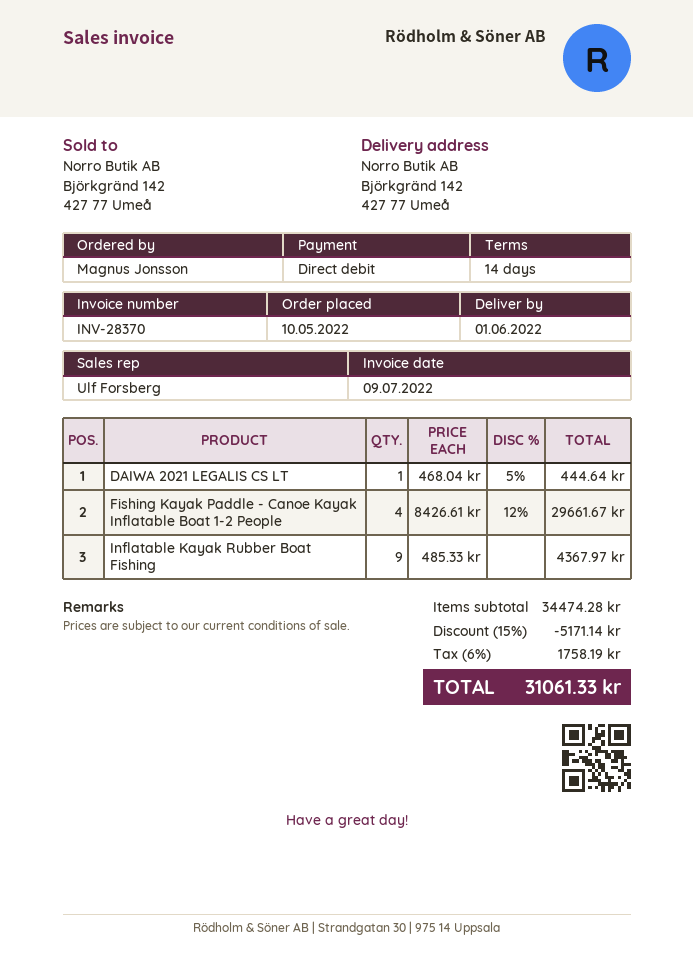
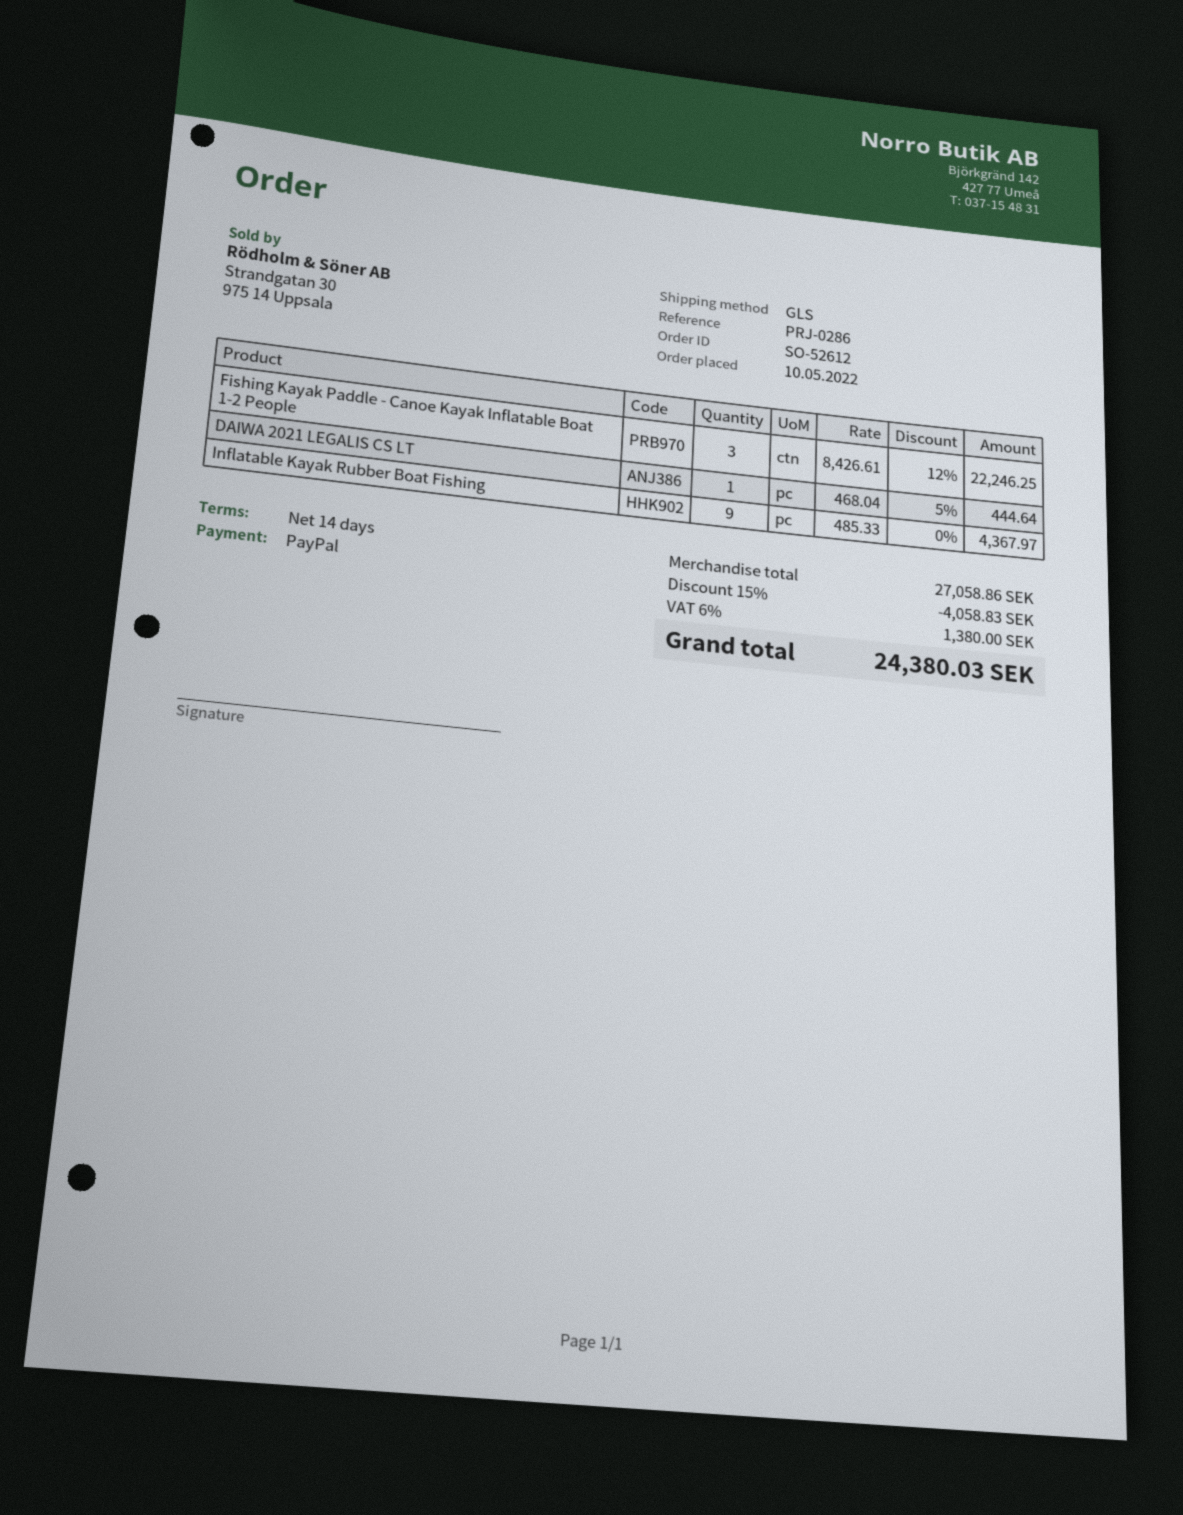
payment method: direct debit -> PayPal
Fishing Kayak Paddle - Canoe Kayak Inflatable Boat 1-2 People: 4 x 8426.61 - 12% = 29661.67 -> 3 x 8426.61 - 12% = 22246.25
subtotal: 34474.28 -> 27058.86
discount: 15% = 5171.14 -> 15% = 4058.83
tax: 6% = 1758.19 -> 6% = 1380.00
total: 31061.33 -> 24380.03

